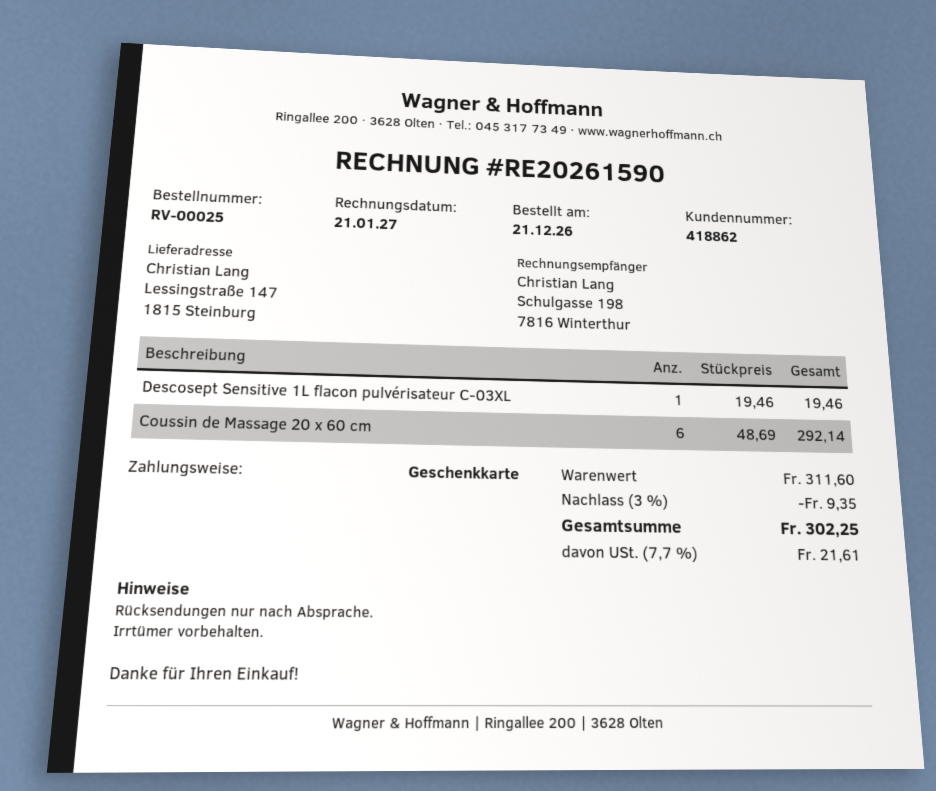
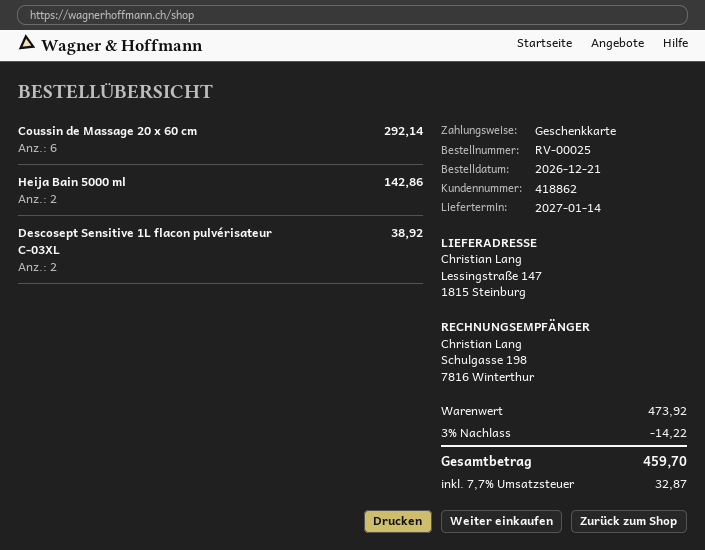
Descosept Sensitive 1L flacon pulvérisateur C-03XL: 1 for 19.46 -> 2 for 38.92
Heija Bain 5000 ml: none -> 2 for 142.86
subtotal: 311.60 -> 473.92
discount: 3% = 9.35 -> 3% = 14.22
tax: 7.7% = 21.61 -> 7.7% = 32.87
total: 302.25 -> 459.70

